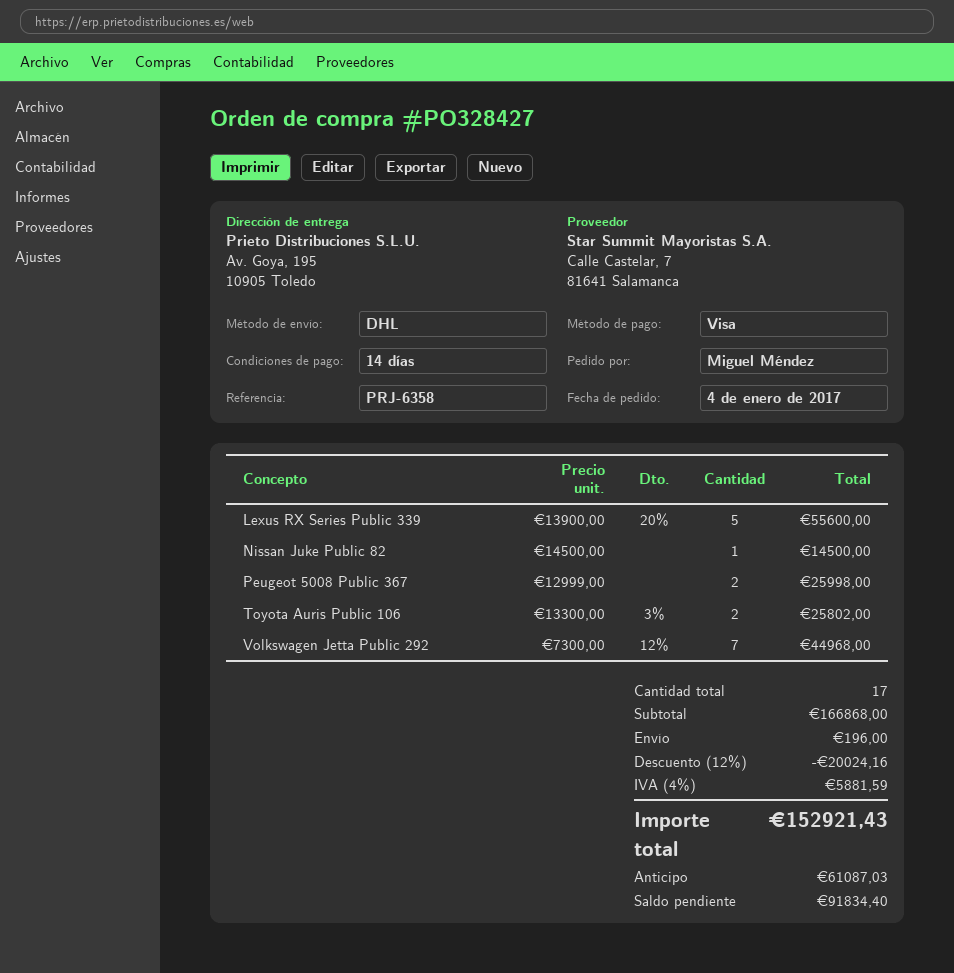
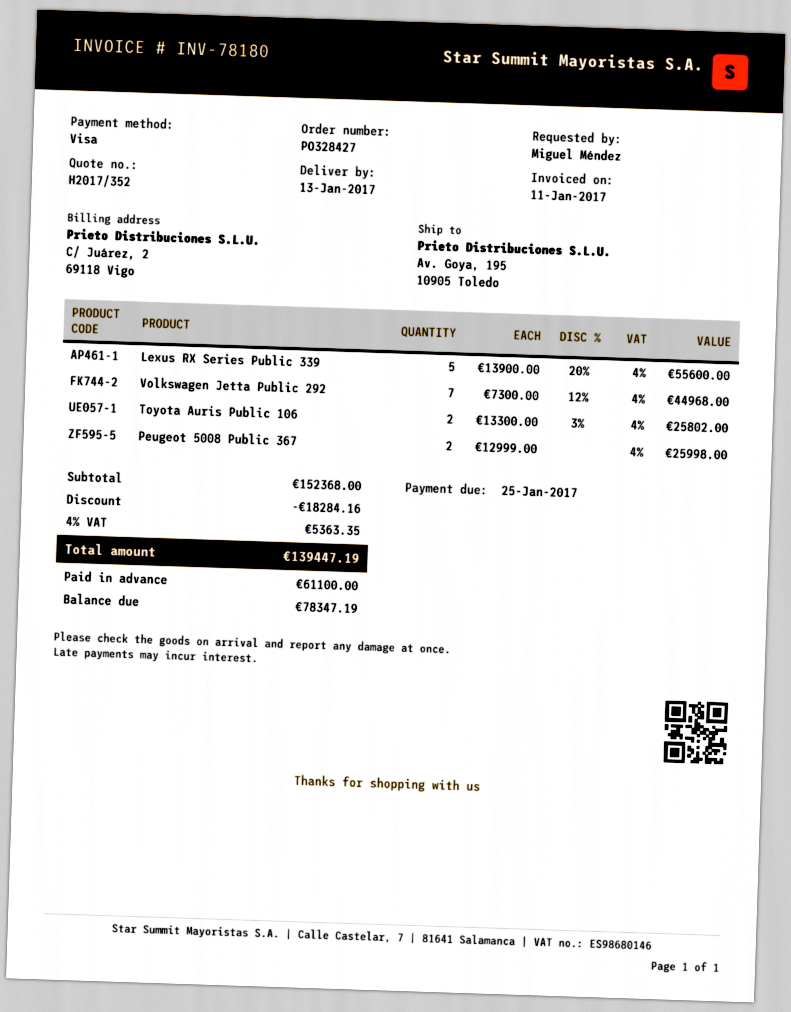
Nissan Juke Public 82: 1 x 14500.00 = 14500.00 -> none
subtotal: 166868.00 -> 152368.00
discount: 20024.16 -> 18284.16
shipping: 196.00 -> none
tax: 4% = 5881.59 -> 4% = 5363.35
total: 152921.43 -> 139447.19
deposit: 61087.03 -> 61100.00
balance: 91834.40 -> 78347.19

